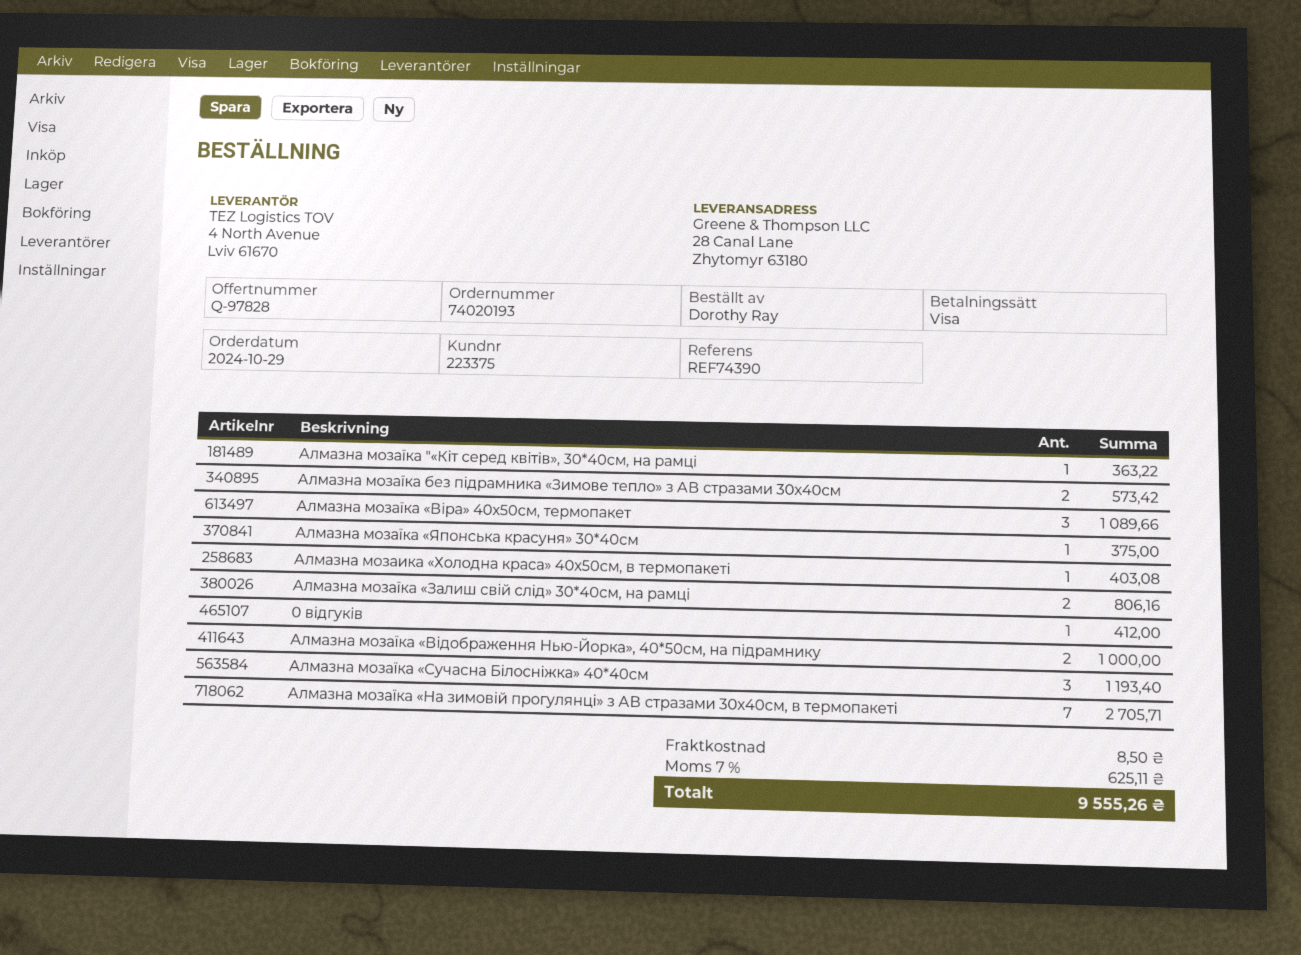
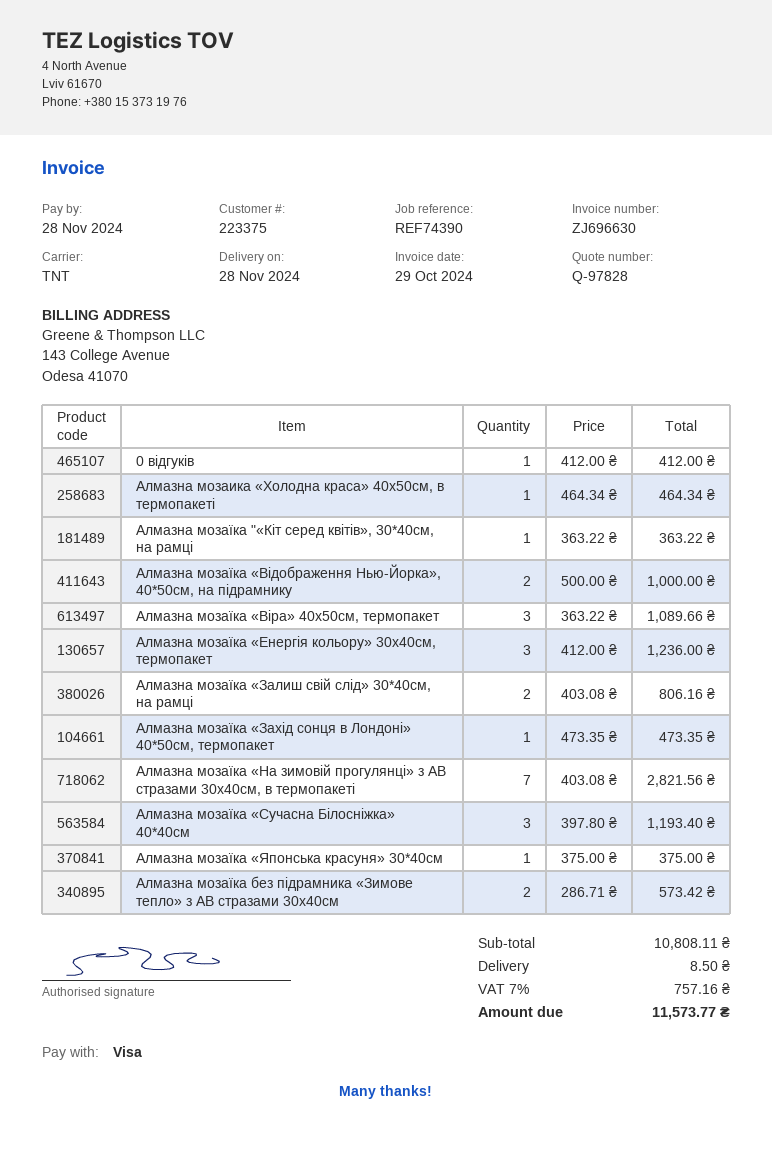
Алмазна мозаика «Холодна краса» 40х50см, в термопакеті: 1 for 403.08 -> 1 for 464.34
Алмазна мозаїка «На зимовій прогулянці» з АВ стразами 30х40см, в термопакеті: 7 for 2705.71 -> 7 for 2821.56
Алмазна мозаїка «Енергія кольору» 30х40см, термопакет: none -> 3 for 1236.00
Алмазна мозаїка «Захід сонця в Лондоні» 40*50см, термопакет: none -> 1 for 473.35
tax: 7% = 625.11 -> 7% = 757.16
total: 9555.26 -> 11573.77

